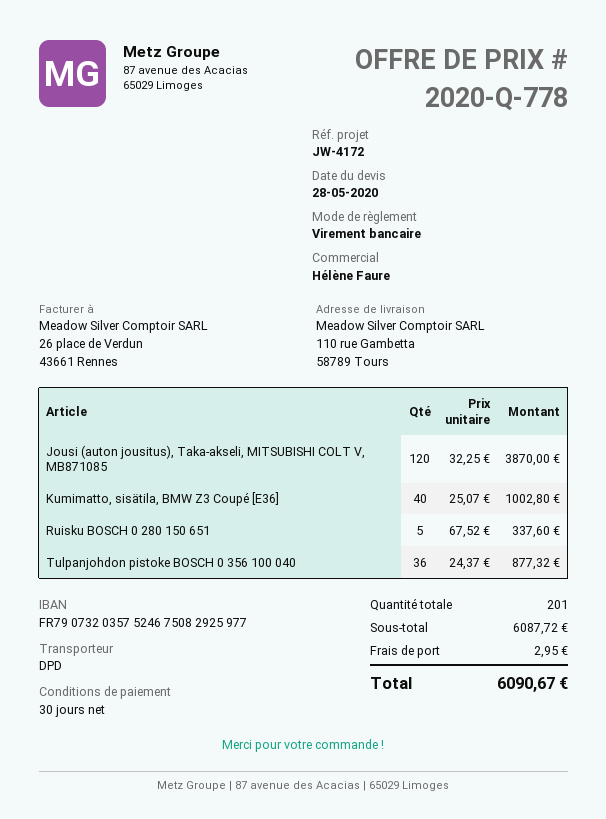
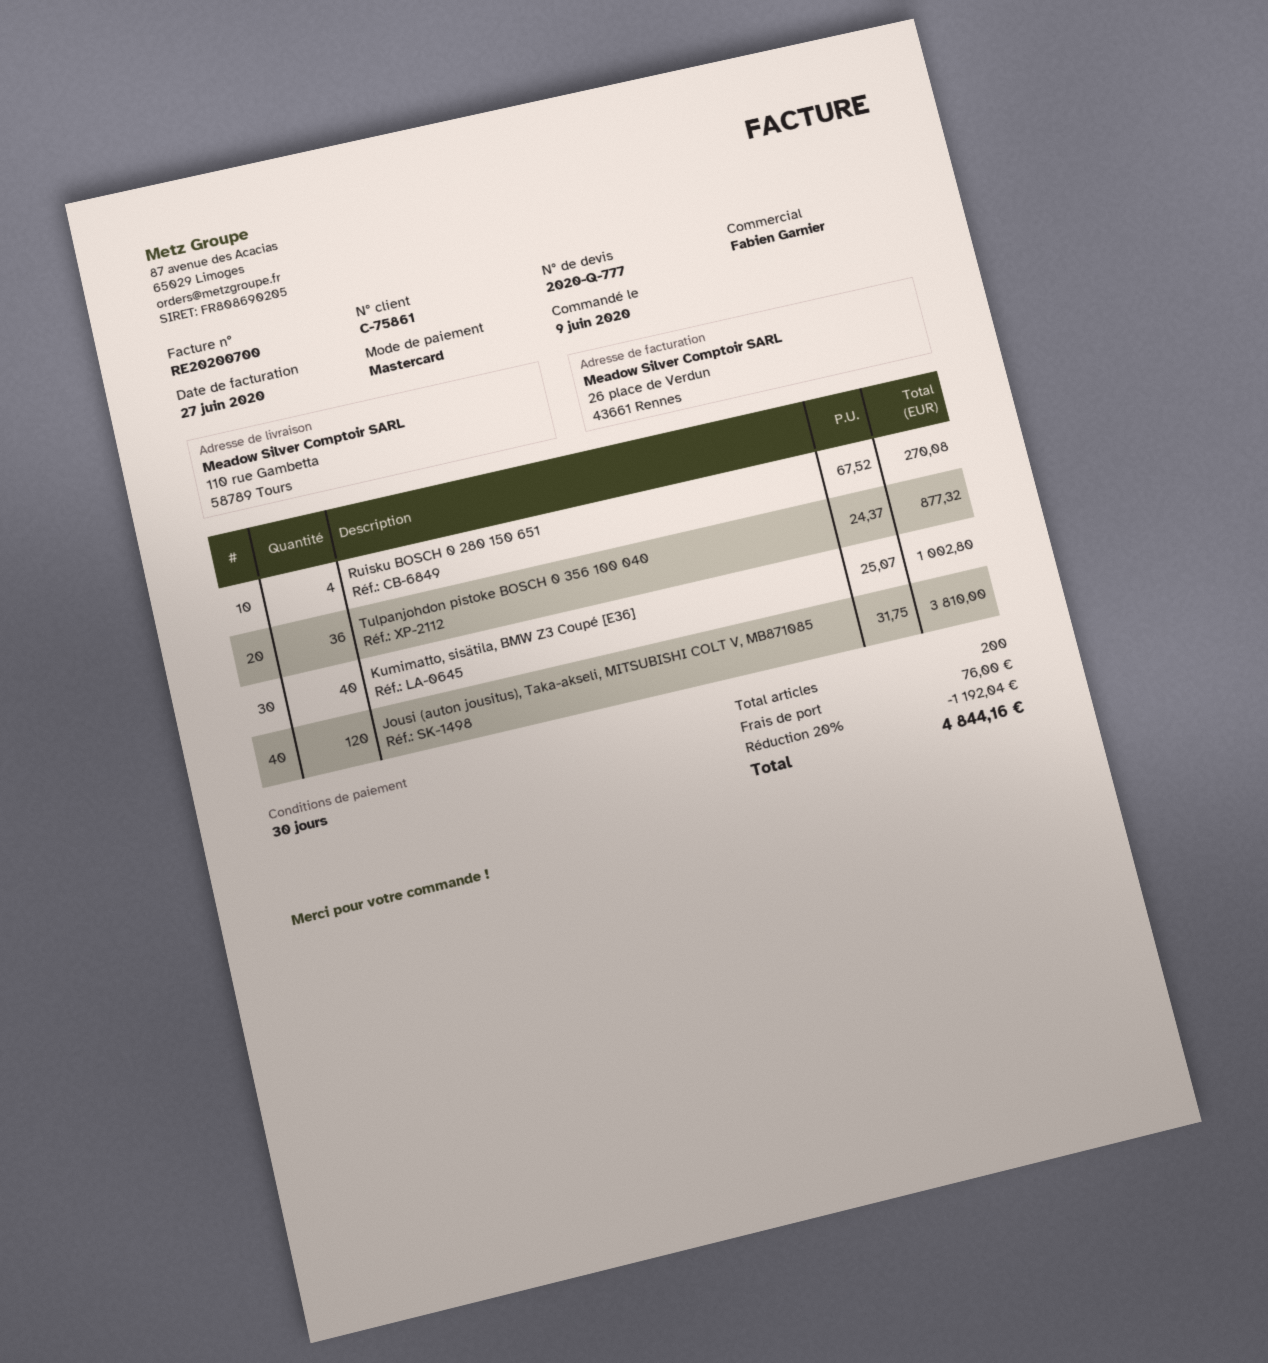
quote number: 2020-Q-778 -> 2020-Q-777
sales rep: Hélène Faure -> Fabien Garnier
payment method: bank transfer -> Mastercard
Jousi (auton jousitus), Taka-akseli, MITSUBISHI COLT V, MB871085: 120 x 32.25 = 3870.00 -> 120 x 31.75 = 3810.00
Ruisku BOSCH 0 280 150 651: 5 x 67.52 = 337.60 -> 4 x 67.52 = 270.08
total quantity: 201 -> 200
discount: none -> 20% = 1192.04
shipping: 2.95 -> 76.00
total: 6090.67 -> 4844.16

